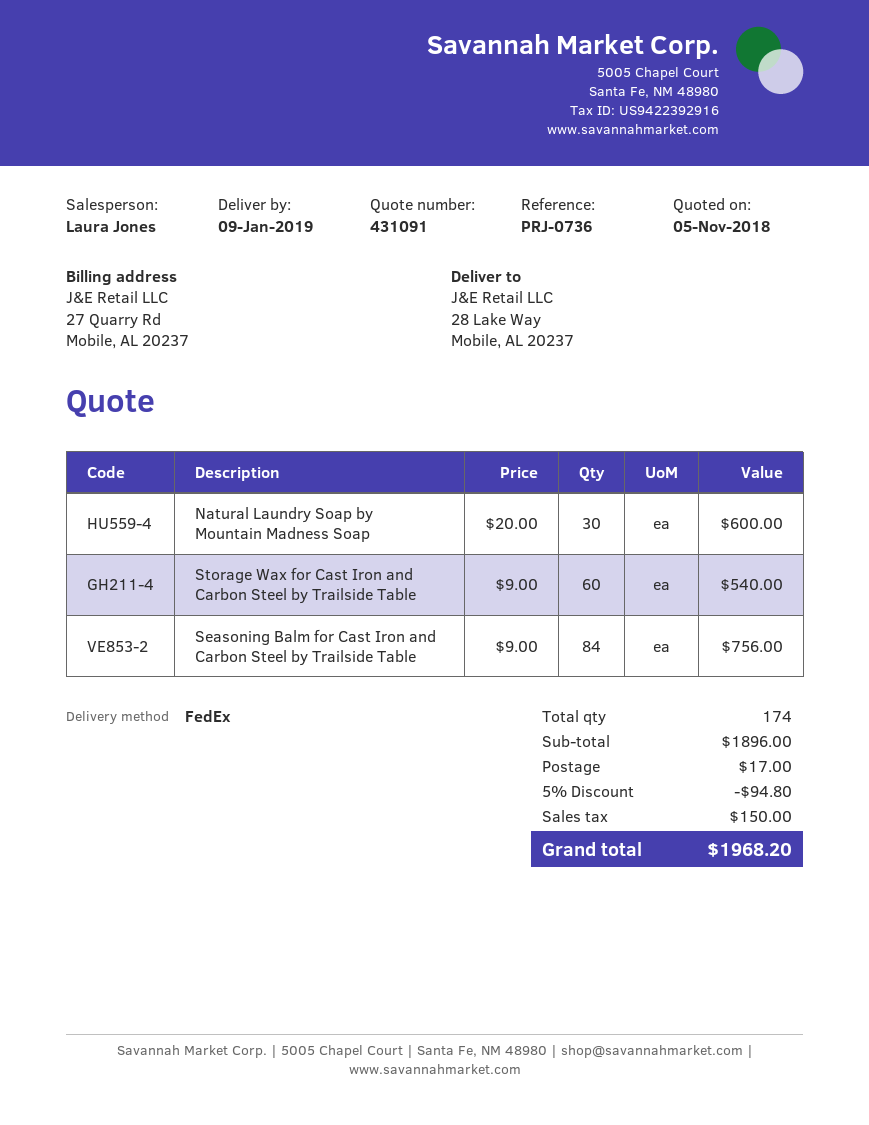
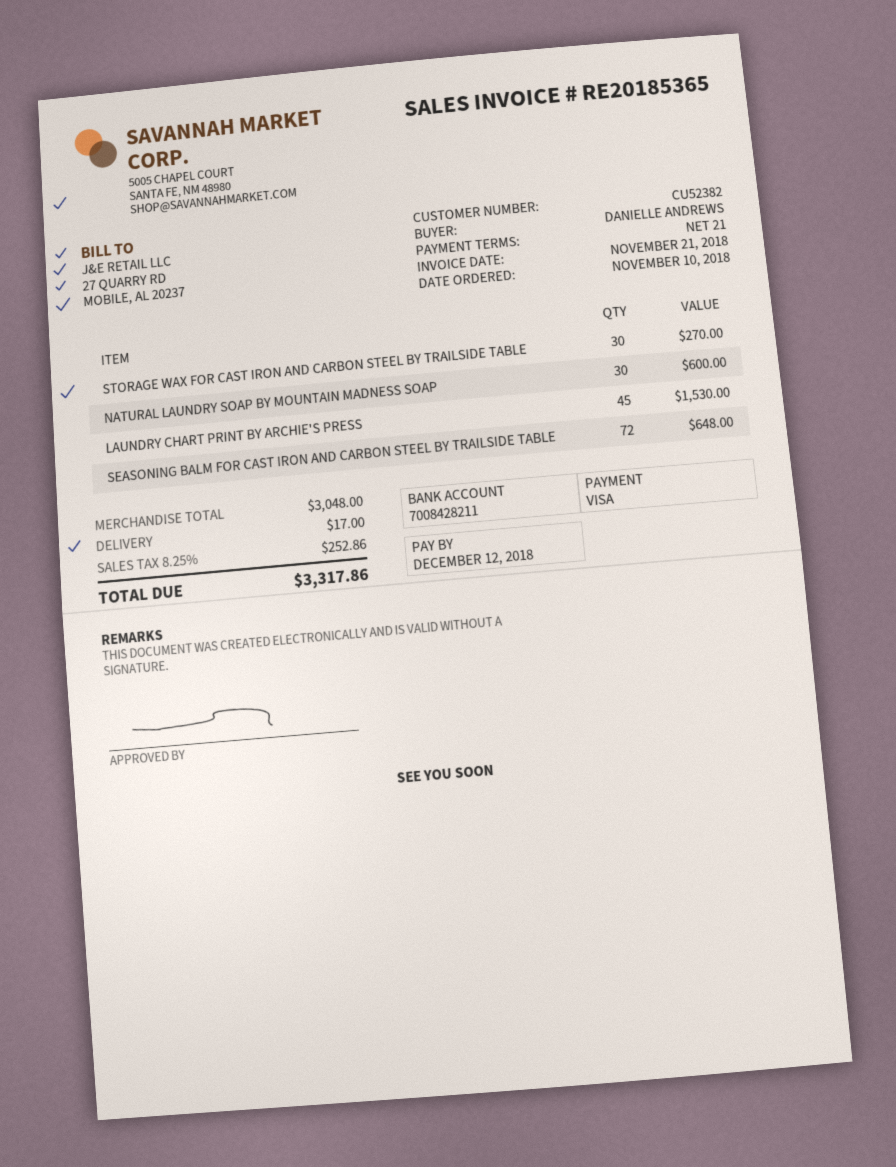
Storage Wax for Cast Iron and Carbon Steel by Trailside Table: 60 for 540.00 -> 30 for 270.00
Seasoning Balm for Cast Iron and Carbon Steel by Trailside Table: 84 for 756.00 -> 72 for 648.00
LAUNDRY CHART PRINT BY ARCHIE'S PRESS: none -> 45 for 1530.00
subtotal: 1896.00 -> 3048.00
discount: 5% = 94.80 -> none
tax: 150.00 -> 252.86
total: 1968.20 -> 3317.86

